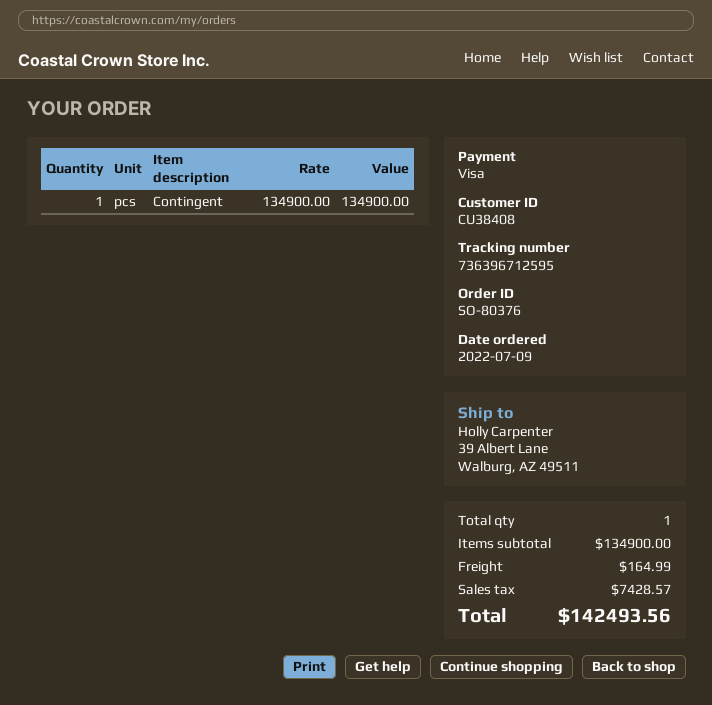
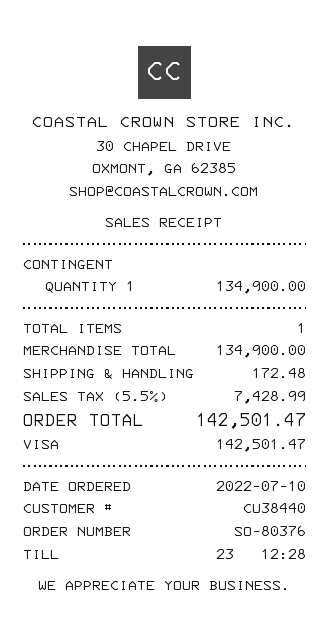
order date: 2022-07-09 -> 2022-07-10
customer number: CU38408 -> CU38440
shipping: 164.99 -> 172.48
tax: 7428.57 -> 7428.99
total: 142493.56 -> 142501.47

